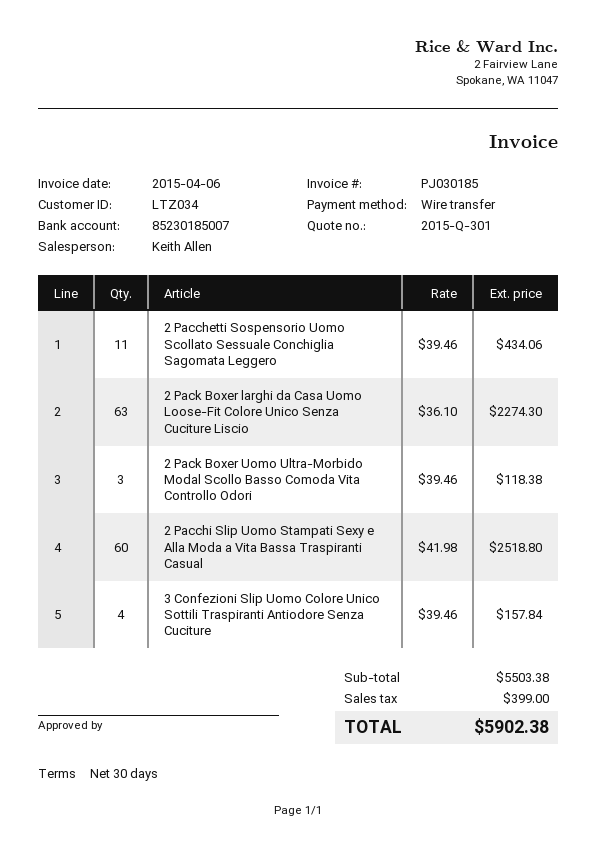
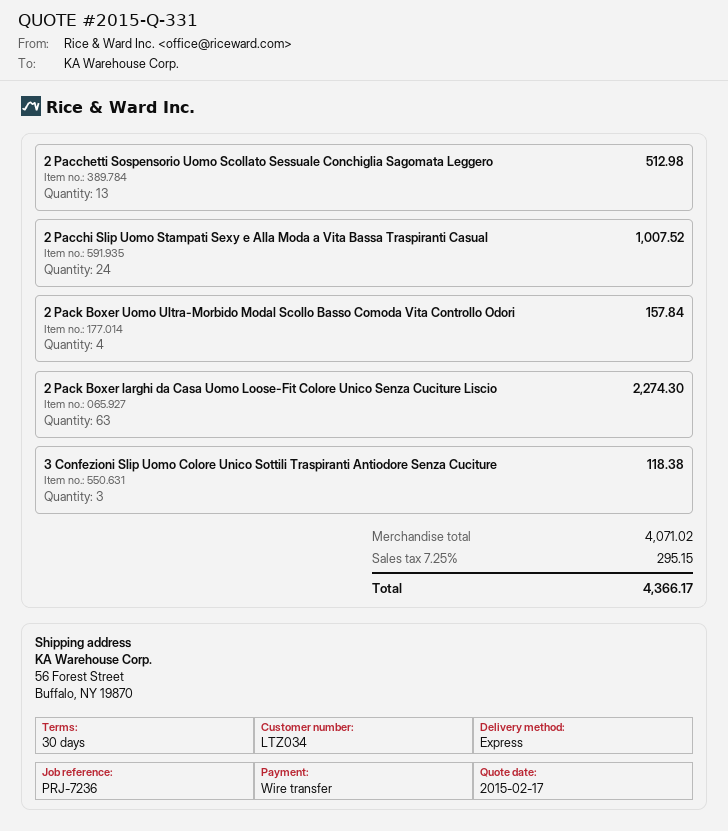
quote number: 2015-Q-301 -> 2015-Q-331
2 Pacchetti Sospensorio Uomo Scollato Sessuale Conchiglia Sagomata Leggero: 11 for 434.06 -> 13 for 512.98
2 Pack Boxer Uomo Ultra-Morbido Modal Scollo Basso Comoda Vita Controllo Odori: 3 for 118.38 -> 4 for 157.84
2 Pacchi Slip Uomo Stampati Sexy e Alla Moda a Vita Bassa Traspiranti Casual: 60 for 2518.80 -> 24 for 1007.52
3 Confezioni Slip Uomo Colore Unico Sottili Traspiranti Antiodore Senza Cuciture: 4 for 157.84 -> 3 for 118.38
subtotal: 5503.38 -> 4071.02
tax: 399.00 -> 295.15
total: 5902.38 -> 4366.17

